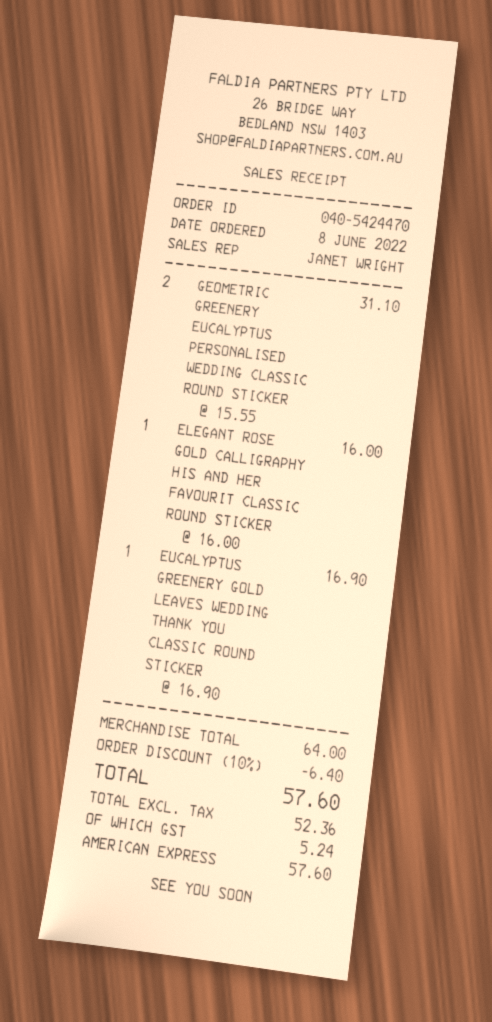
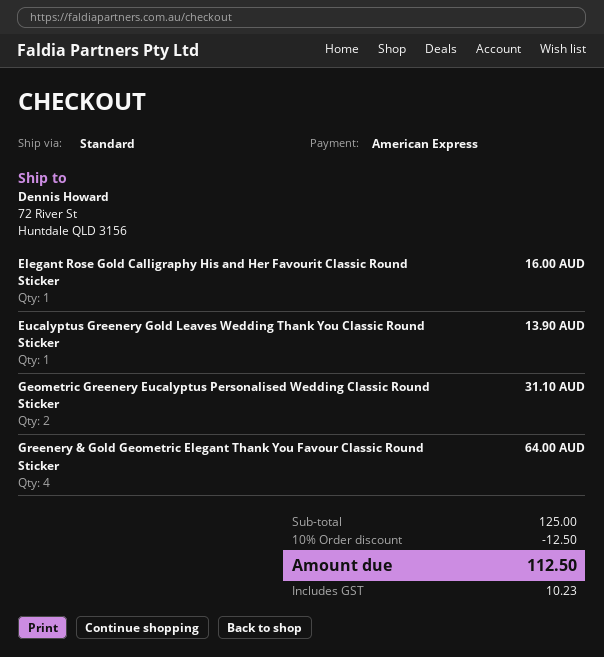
EUCALYPTUS GREENERY GOLD LEAVES WEDDING THANK YOU CLASSIC ROUND STICKER: 1 for 16.90 -> 1 for 13.90
Greenery & Gold Geometric Elegant Thank You Favour Classic Round Sticker: none -> 4 for 64.00
subtotal: 64.00 -> 125.00
discount: 10% = 6.40 -> 10% = 12.50
tax: 5.24 -> 10.23
total: 57.60 -> 112.50

